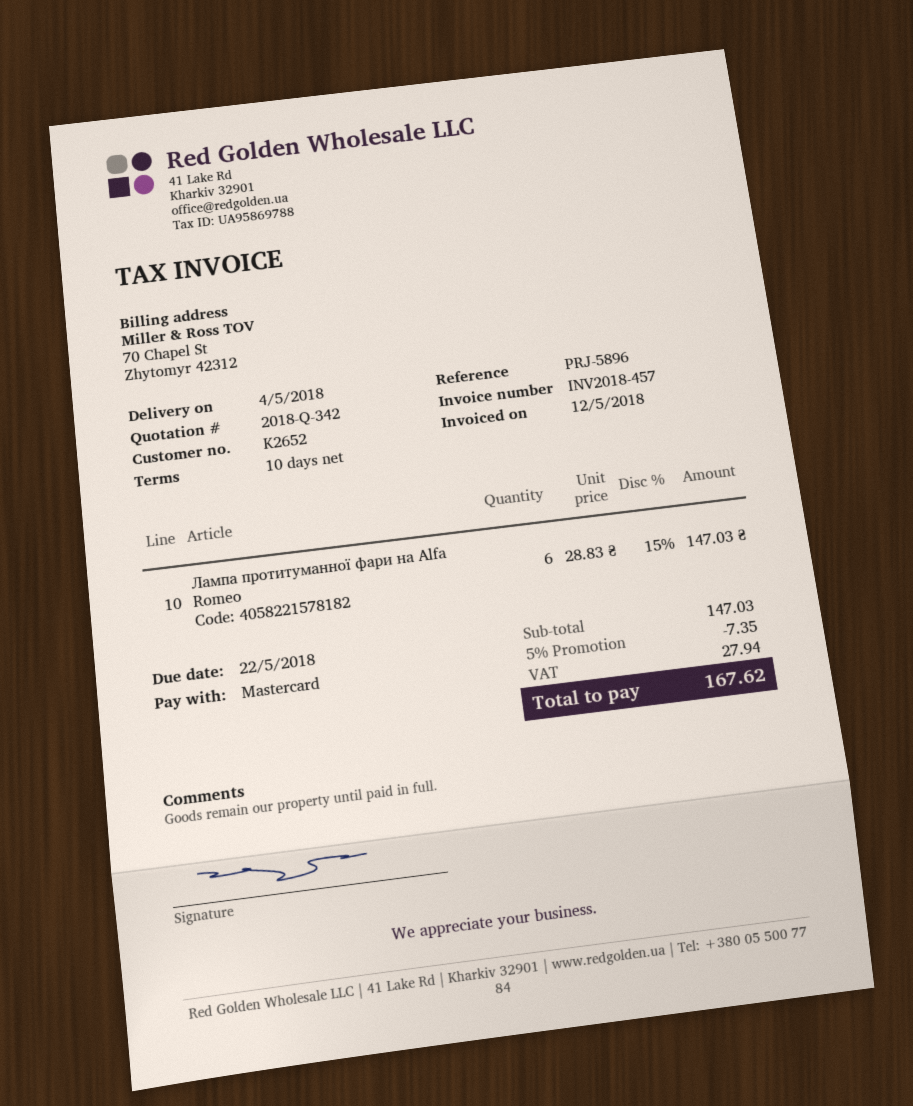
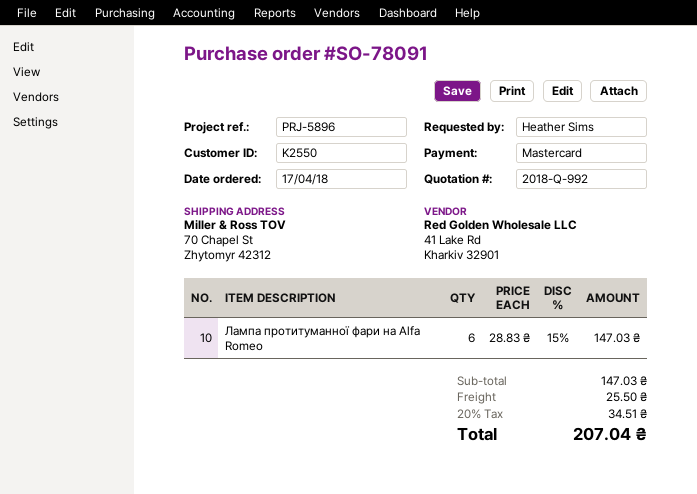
quote number: 2018-Q-342 -> 2018-Q-992
customer number: K2652 -> K2550
discount: 5% = 7.35 -> none
shipping: none -> 25.50
tax: 27.94 -> 34.51
total: 167.62 -> 207.04

